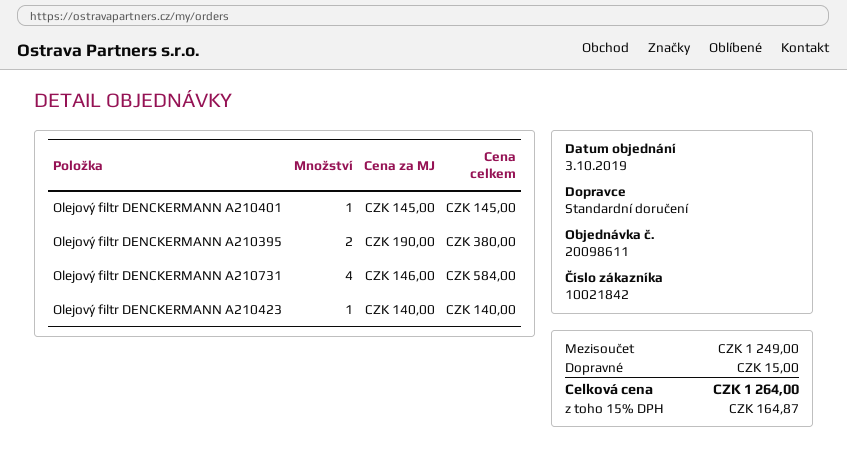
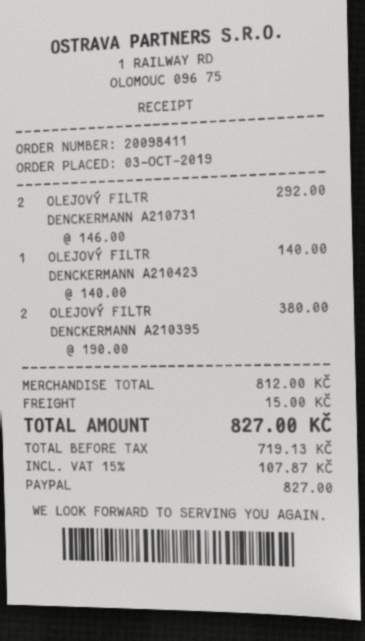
order number: 20098611 -> 20098411
Olejový filtr DENCKERMANN A210401: 1 x 145.00 = 145.00 -> none
Olejový filtr DENCKERMANN A210731: 4 x 146.00 = 584.00 -> 2 x 146.00 = 292.00
subtotal: 1249.00 -> 812.00
tax: 15% = 164.87 -> 15% = 107.87
total: 1264.00 -> 827.00

